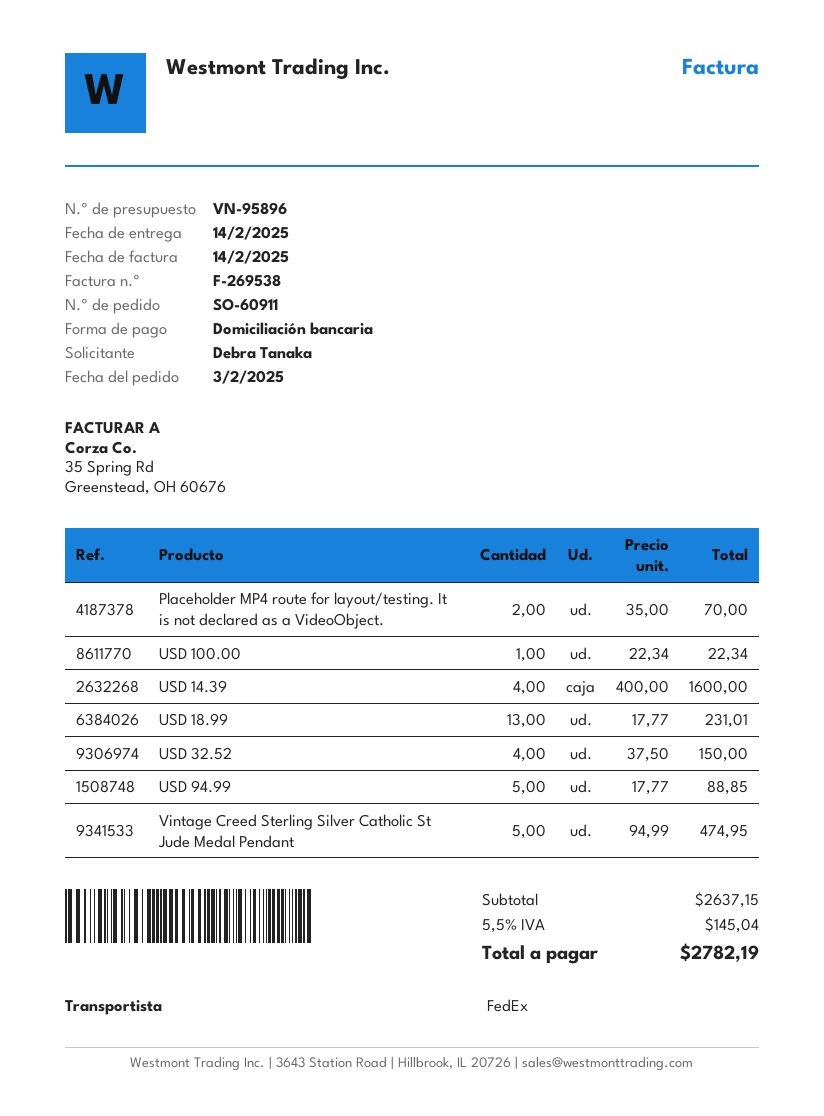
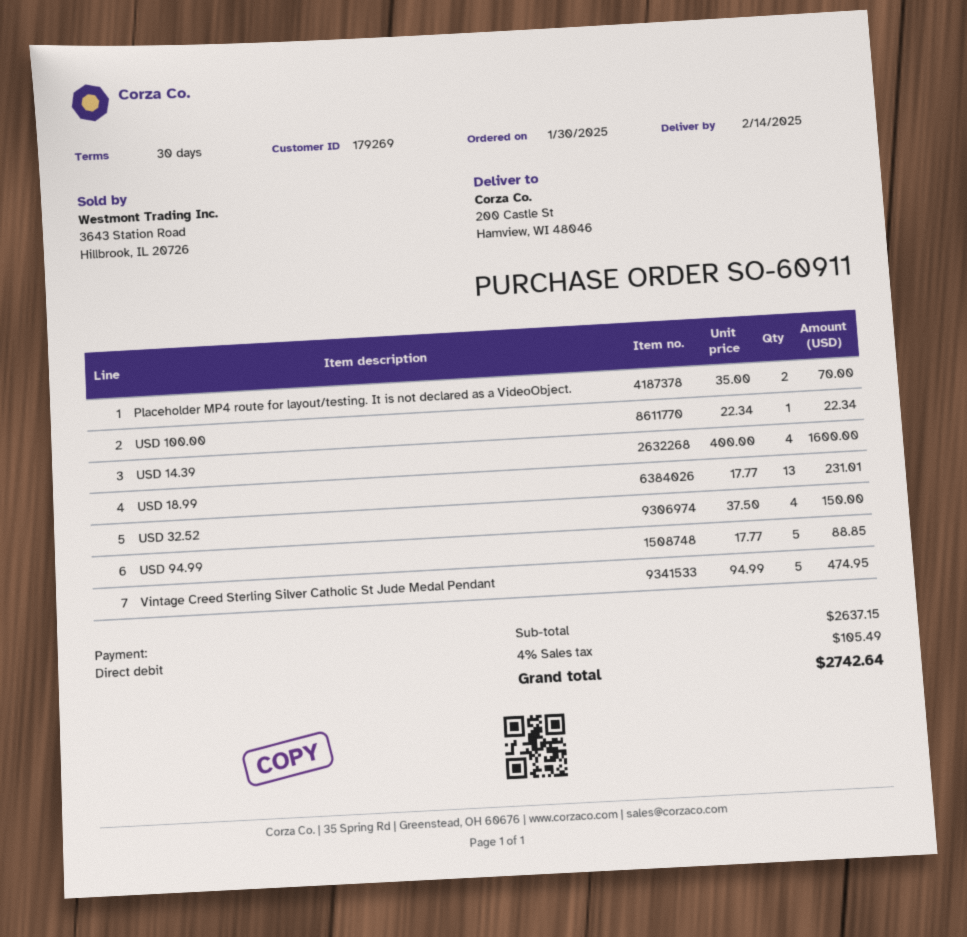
order date: 2025-02-03 -> 2025-01-30
tax: 5.5% = 145.04 -> 4% = 105.49
total: 2782.19 -> 2742.64

